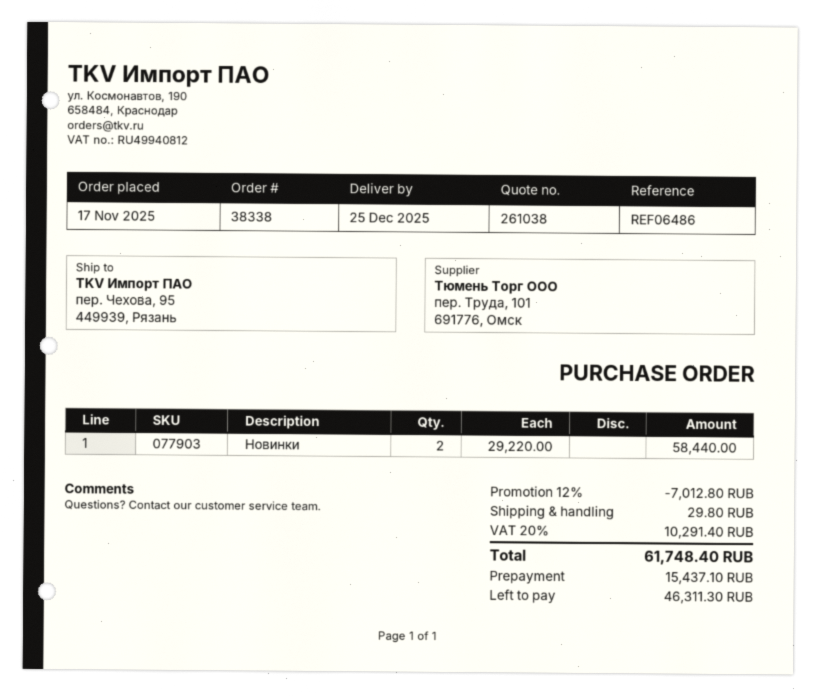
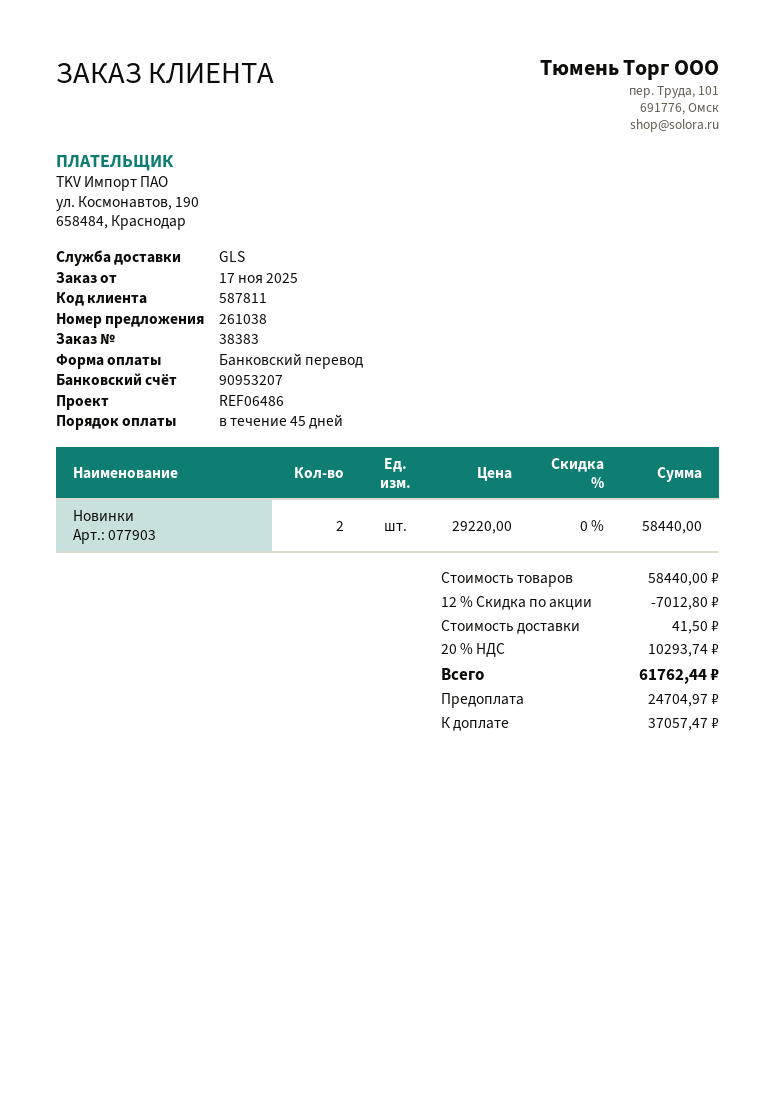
order number: 38338 -> 38383
shipping: 29.80 -> 41.50
tax: 20% = 10291.40 -> 20% = 10293.74
total: 61748.40 -> 61762.44
deposit: 15437.10 -> 24704.97
balance: 46311.30 -> 37057.47

